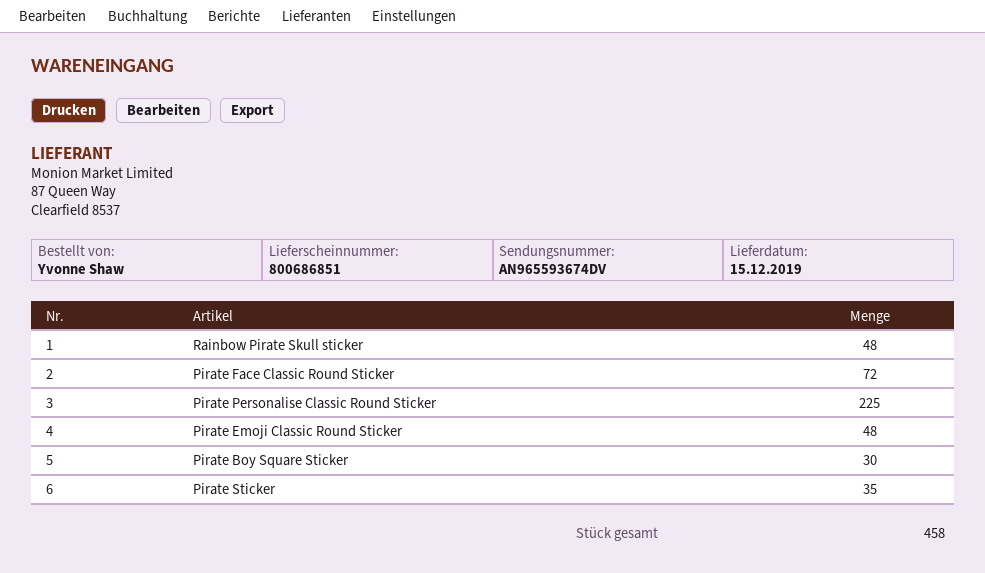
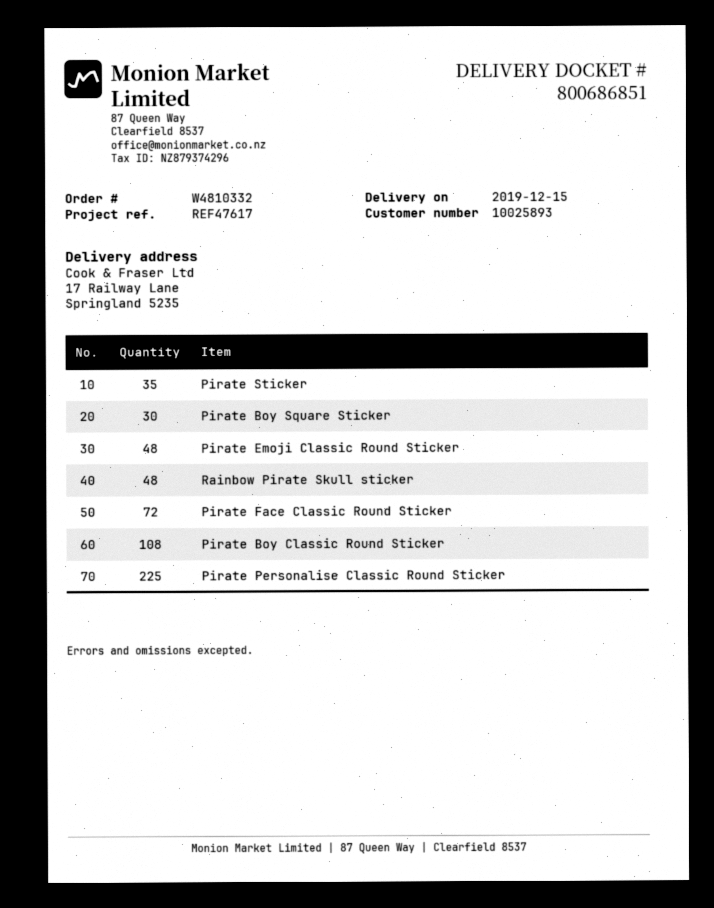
Pirate Boy Classic Round Sticker: none -> 108

